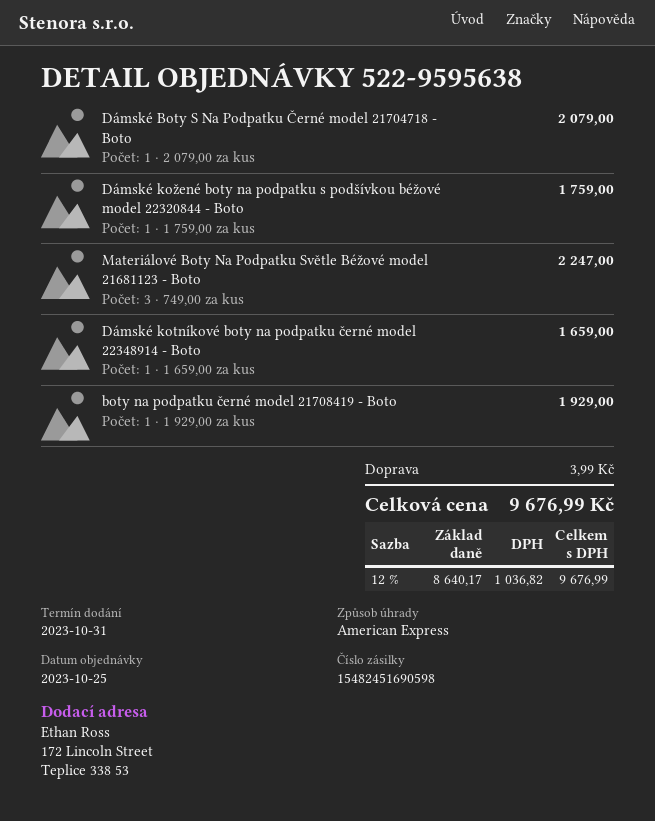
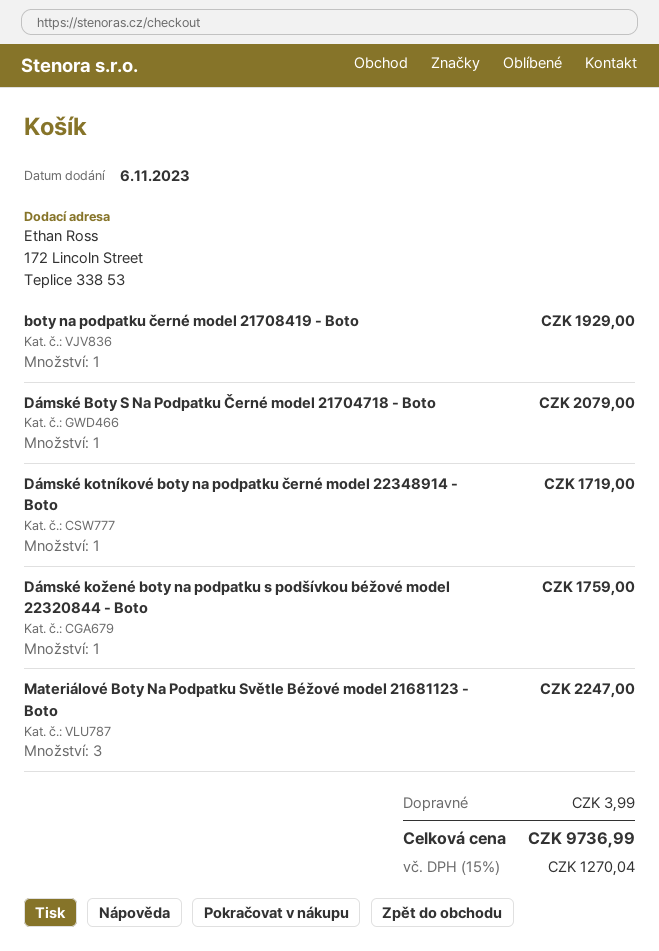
delivery date: 2023-10-31 -> 2023-11-06
Dámské kotníkové boty na podpatku černé model 22348914 - Boto: 1 for 1659.00 -> 1 for 1719.00
tax: 12% = 1036.82 -> 15% = 1270.04
total: 9676.99 -> 9736.99

